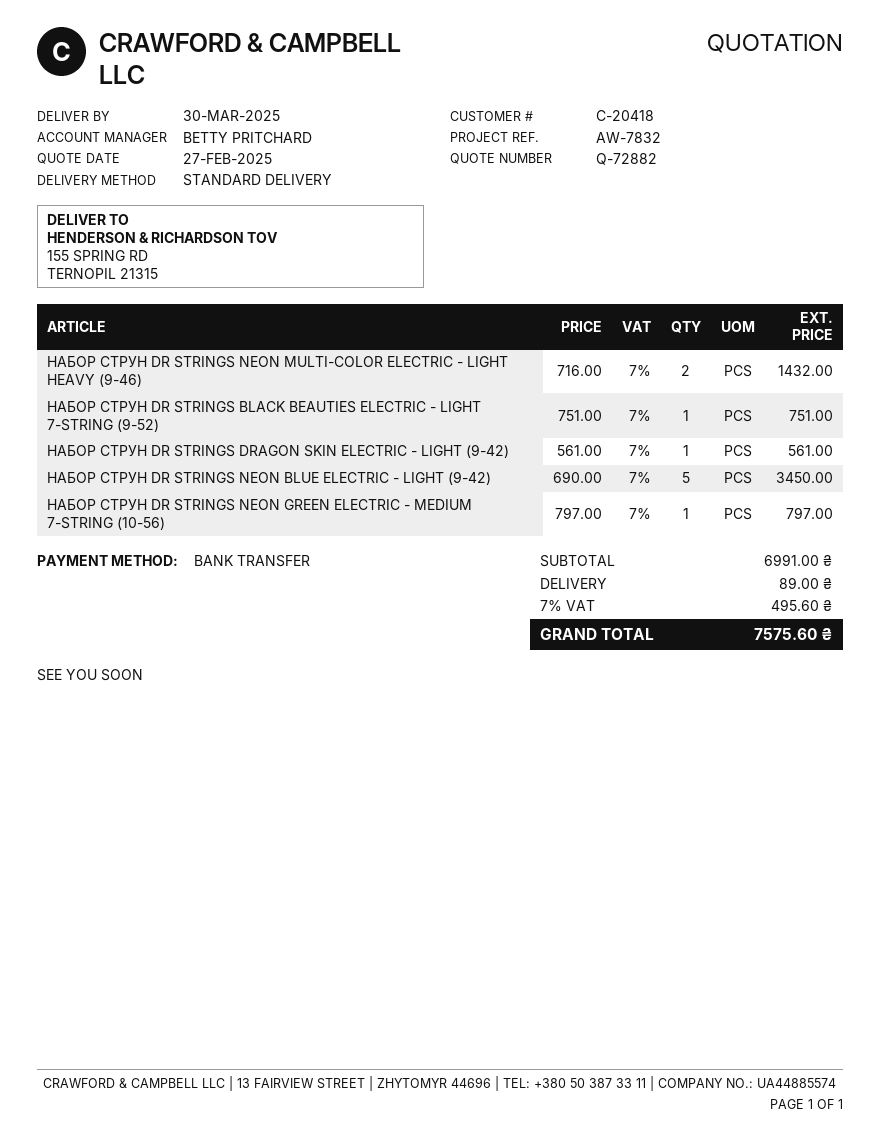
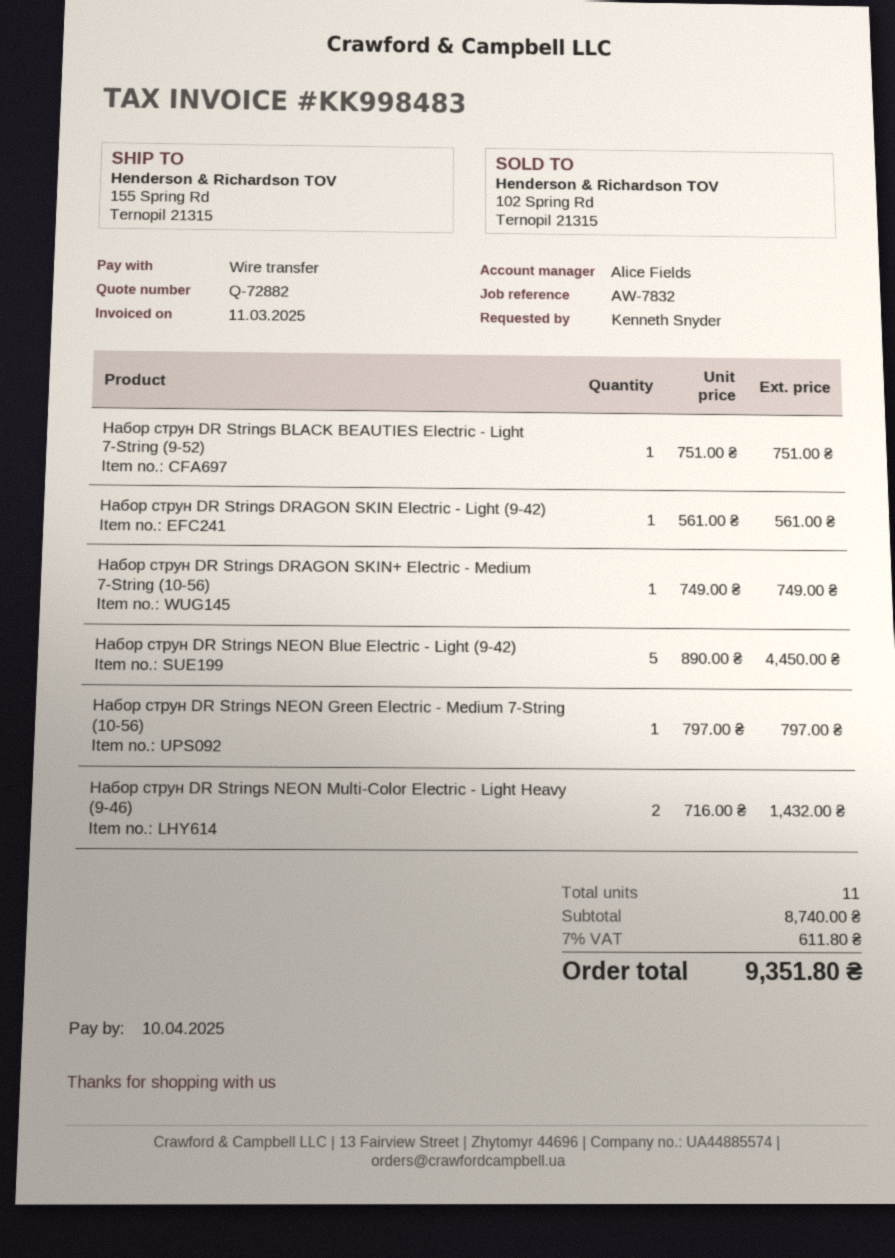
sales rep: BETTY PRITCHARD -> Alice Fields
НАБОР СТРУН DR STRINGS NEON BLUE ELECTRIC - LIGHT (9-42): 5 x 690.00 = 3450.00 -> 5 x 890.00 = 4450.00
Набор струн DR Strings DRAGON SKIN+ Electric - Medium 7-String (10-56): none -> 1 x 749.00 = 749.00
subtotal: 6991.00 -> 8740.00
shipping: 89.00 -> none
tax: 7% = 495.60 -> 7% = 611.80
total: 7575.60 -> 9351.80

